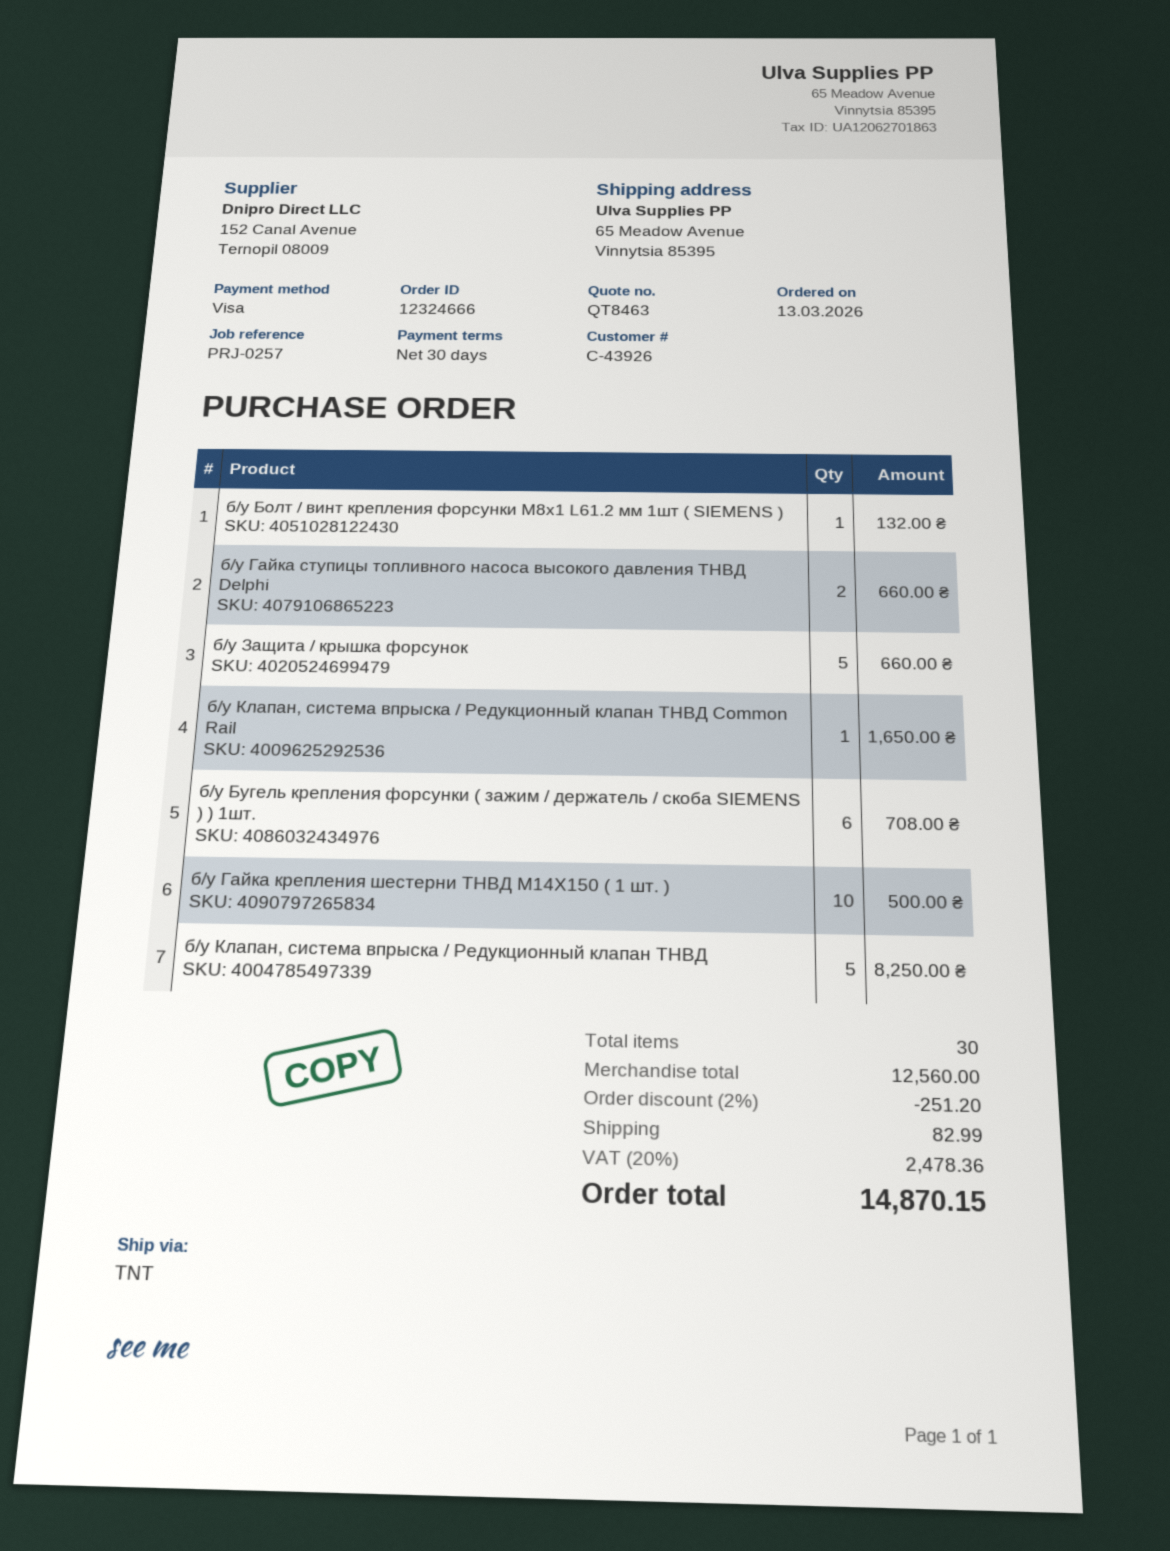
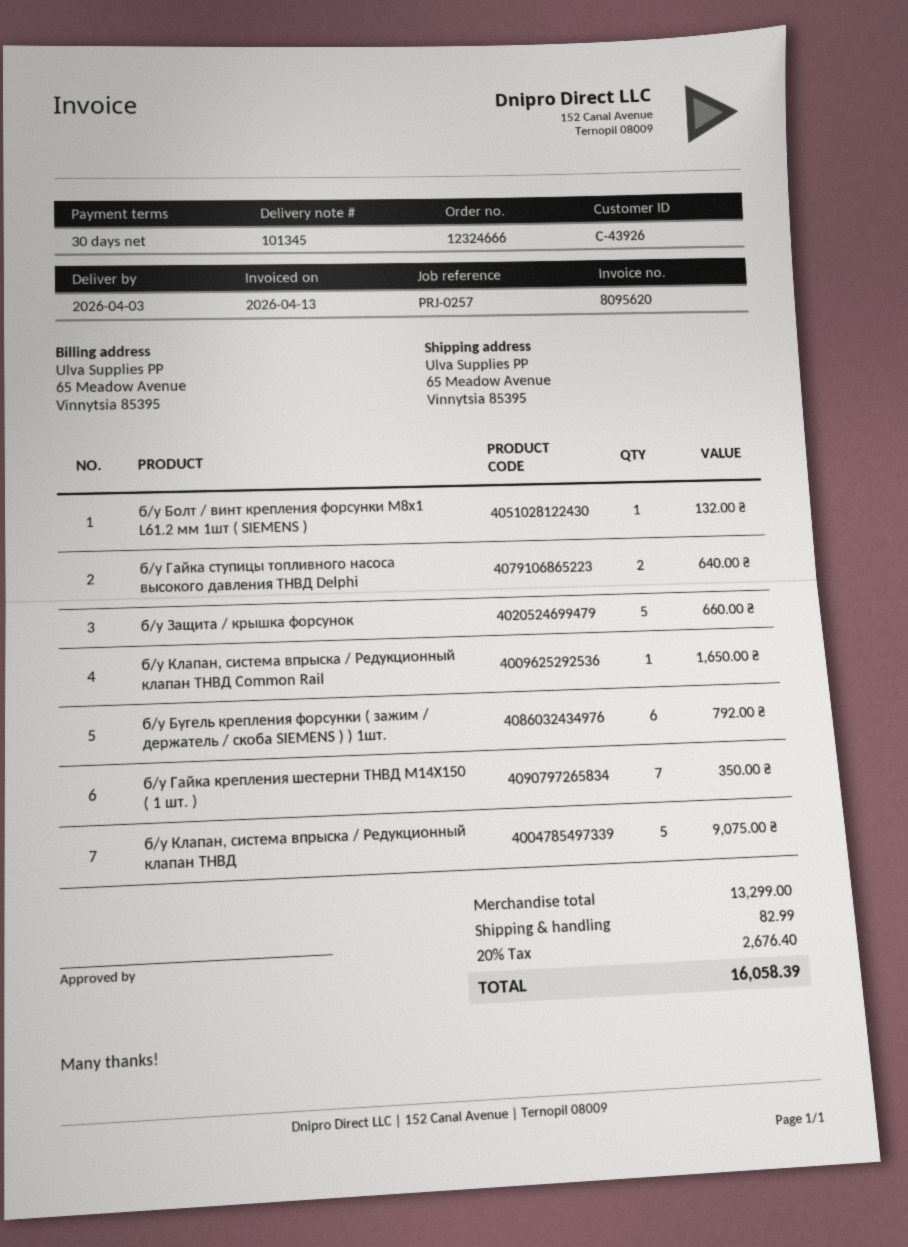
б/у Гайка ступицы топливного насоса высокого давления ТНВД Delphi: 2 for 660.00 -> 2 for 640.00
б/у Бугель крепления форсунки ( зажим / держатель / скоба SIEMENS ) ) 1шт.: 6 for 708.00 -> 6 for 792.00
б/у Гайка крепления шестерни ТНВД M14X150 ( 1 шт. ): 10 for 500.00 -> 7 for 350.00
б/у Клапан, система впрыска / Редукционный клапан ТНВД: 5 for 8250.00 -> 5 for 9075.00
subtotal: 12560.00 -> 13299.00
discount: 2% = 251.20 -> none
tax: 20% = 2478.36 -> 20% = 2676.40
total: 14870.15 -> 16058.39

